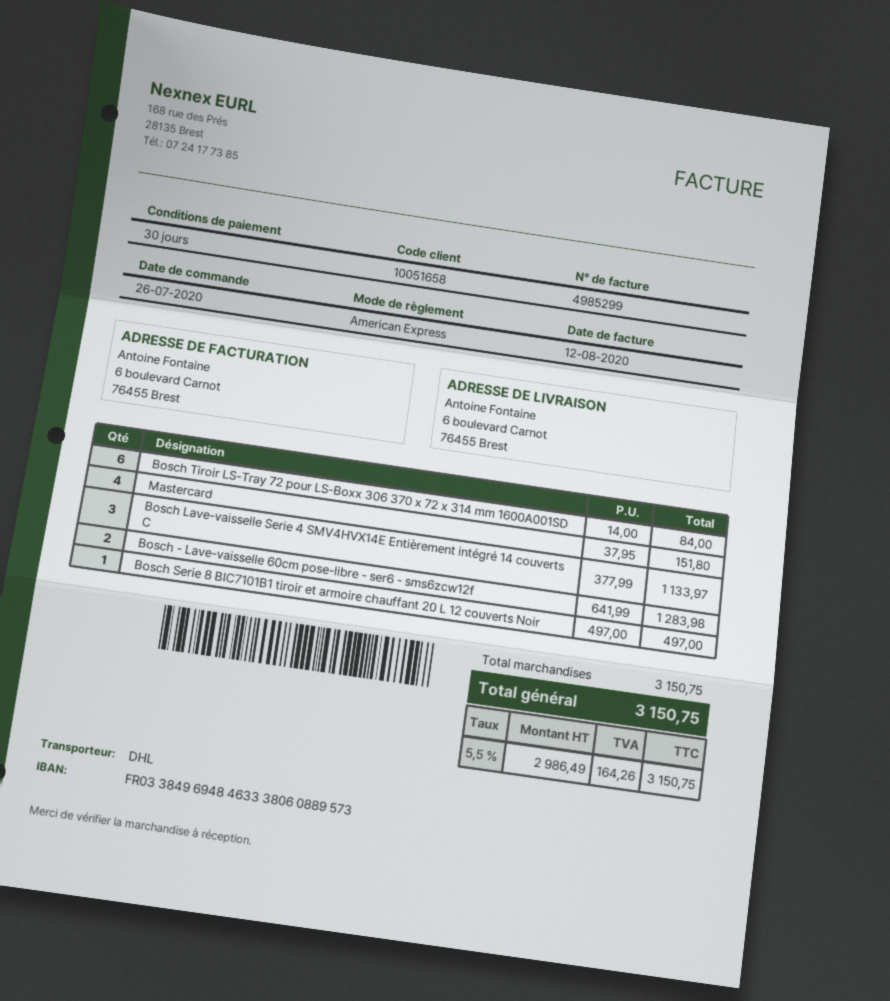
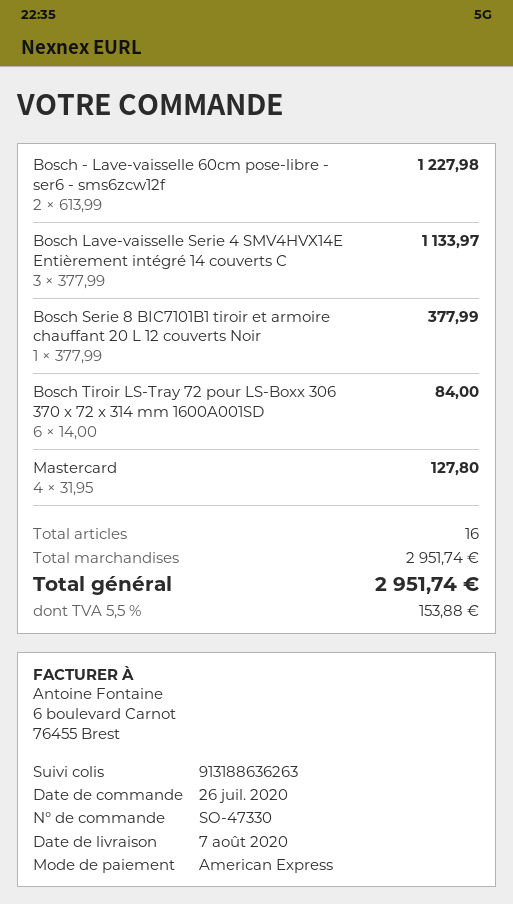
Mastercard: 4 x 37.95 = 151.80 -> 4 x 31.95 = 127.80
Bosch - Lave-vaisselle 60cm pose-libre - ser6 - sms6zcw12f: 2 x 641.99 = 1283.98 -> 2 x 613.99 = 1227.98
Bosch Serie 8 BIC7101B1 tiroir et armoire chauffant 20 L 12 couverts Noir: 1 x 497.00 = 497.00 -> 1 x 377.99 = 377.99
subtotal: 3150.75 -> 2951.74
tax: 5.5% = 164.26 -> 5.5% = 153.88
total: 3150.75 -> 2951.74

